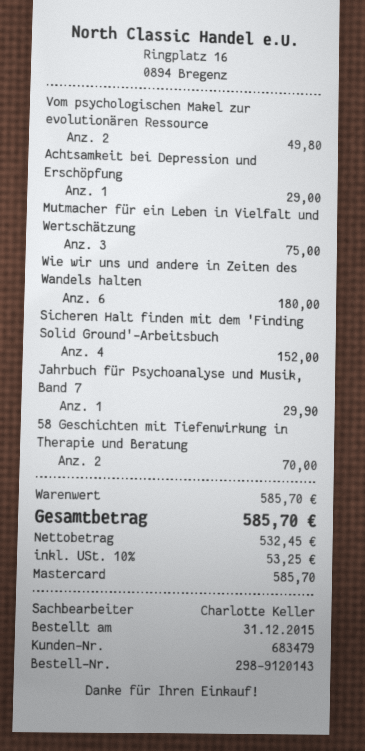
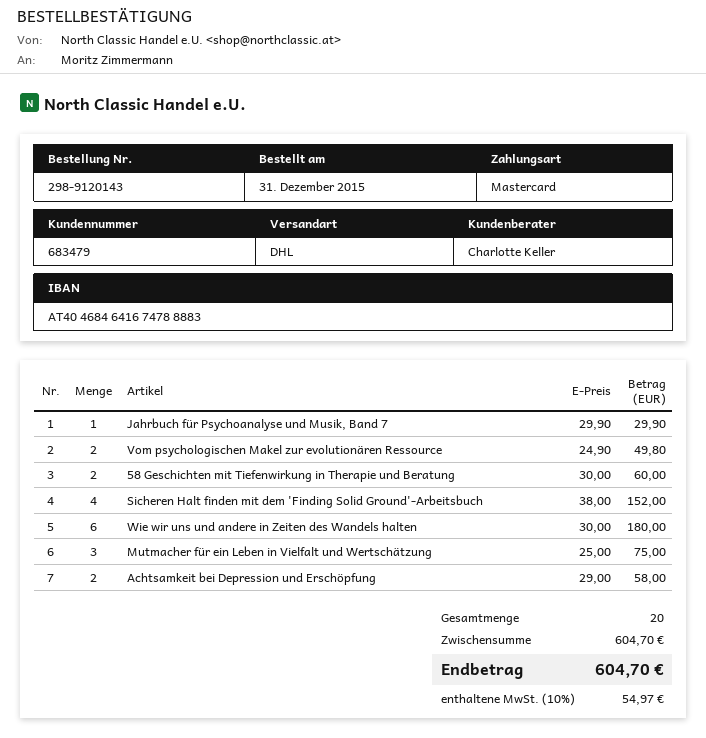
Achtsamkeit bei Depression und Erschöpfung: 1 for 29.00 -> 2 for 58.00
58 Geschichten mit Tiefenwirkung in Therapie und Beratung: 2 for 70.00 -> 2 for 60.00
subtotal: 585.70 -> 604.70
tax: 10% = 53.25 -> 10% = 54.97
total: 585.70 -> 604.70

